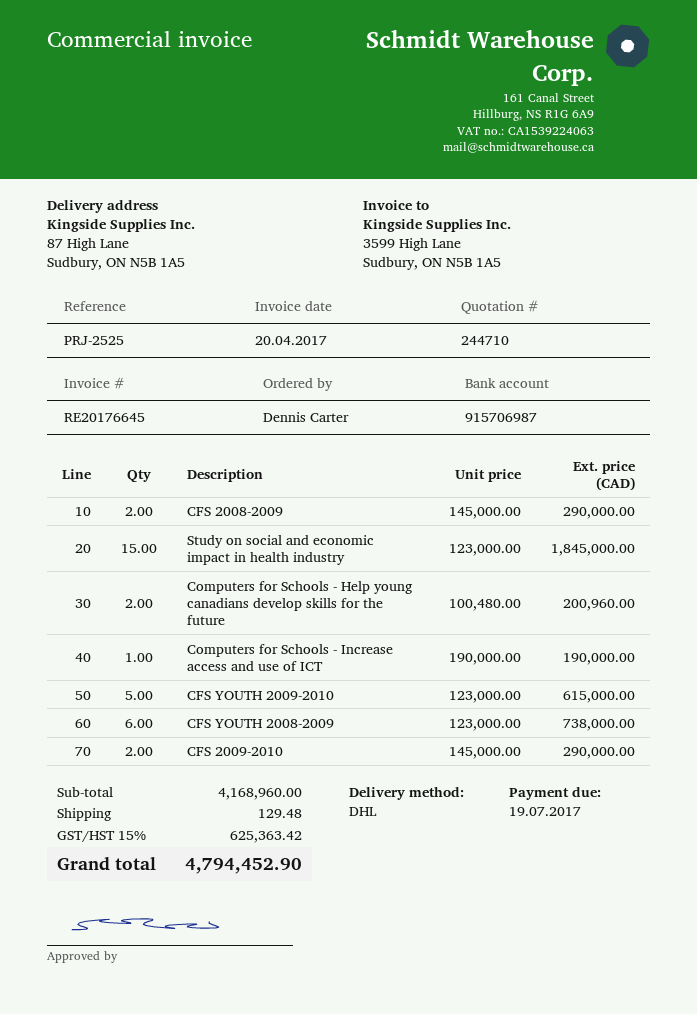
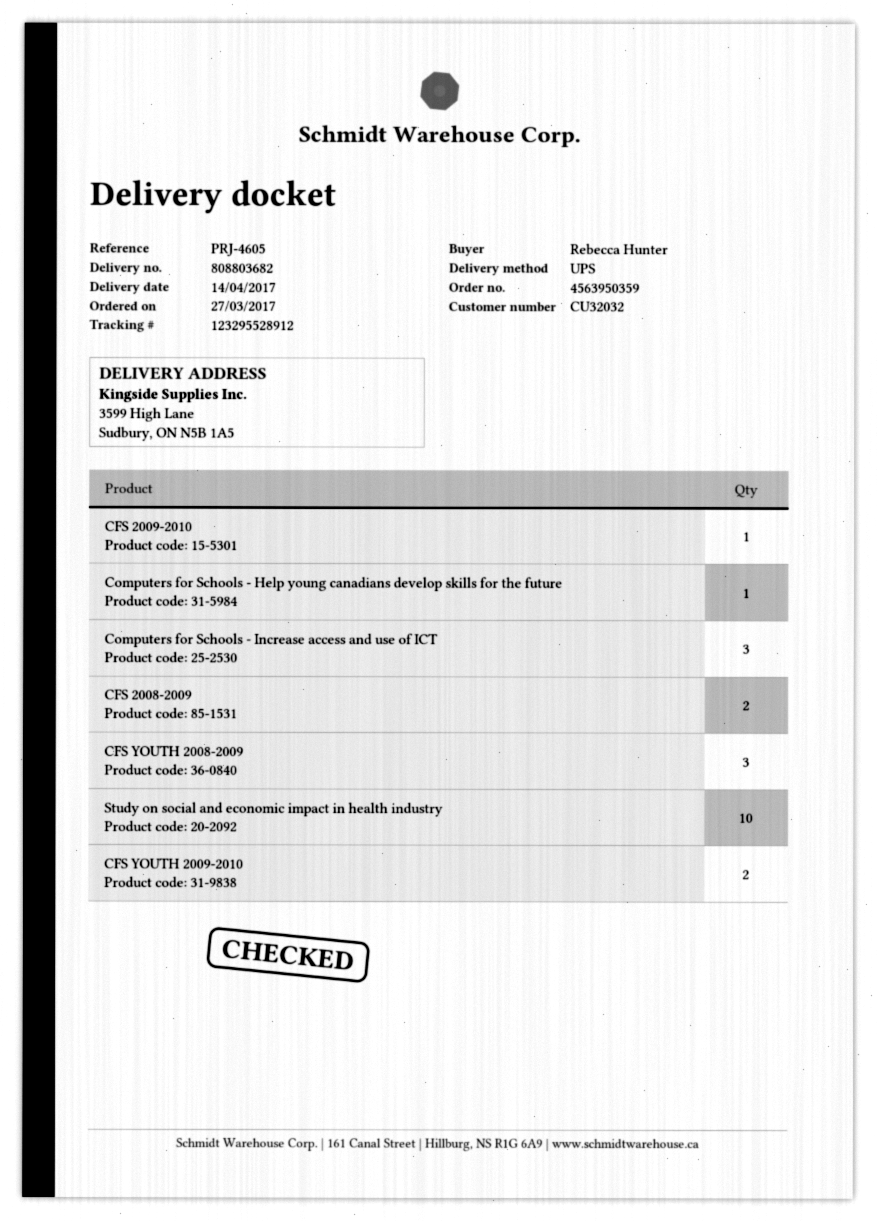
reference: PRJ-2525 -> PRJ-4605
ordered by: Dennis Carter -> Rebecca Hunter
shipping method: DHL -> UPS
ship to: 87 High Lane, Sudbury, ON N5B 1A5 -> 3599 High Lane, Sudbury, ON N5B 1A5
Study on social and economic impact in health industry: 15 -> 10
Computers for Schools - Help young canadians develop skills for the future: 2 -> 1
Computers for Schools - Increase access and use of ICT: 1 -> 3
CFS YOUTH 2009-2010: 5 -> 2
CFS YOUTH 2008-2009: 6 -> 3
CFS 2009-2010: 2 -> 1

